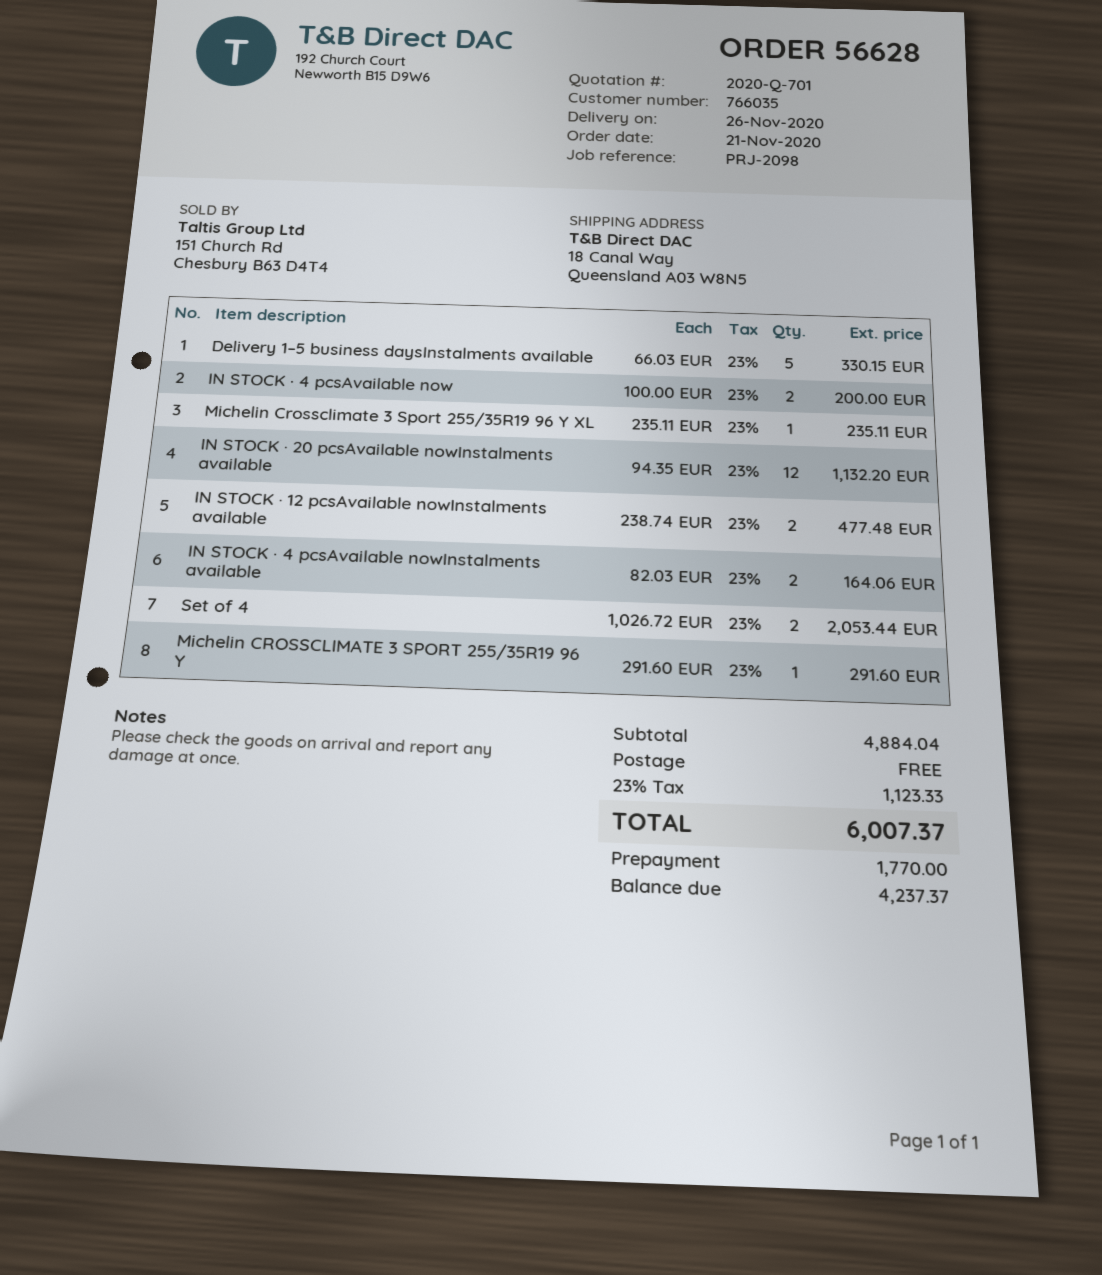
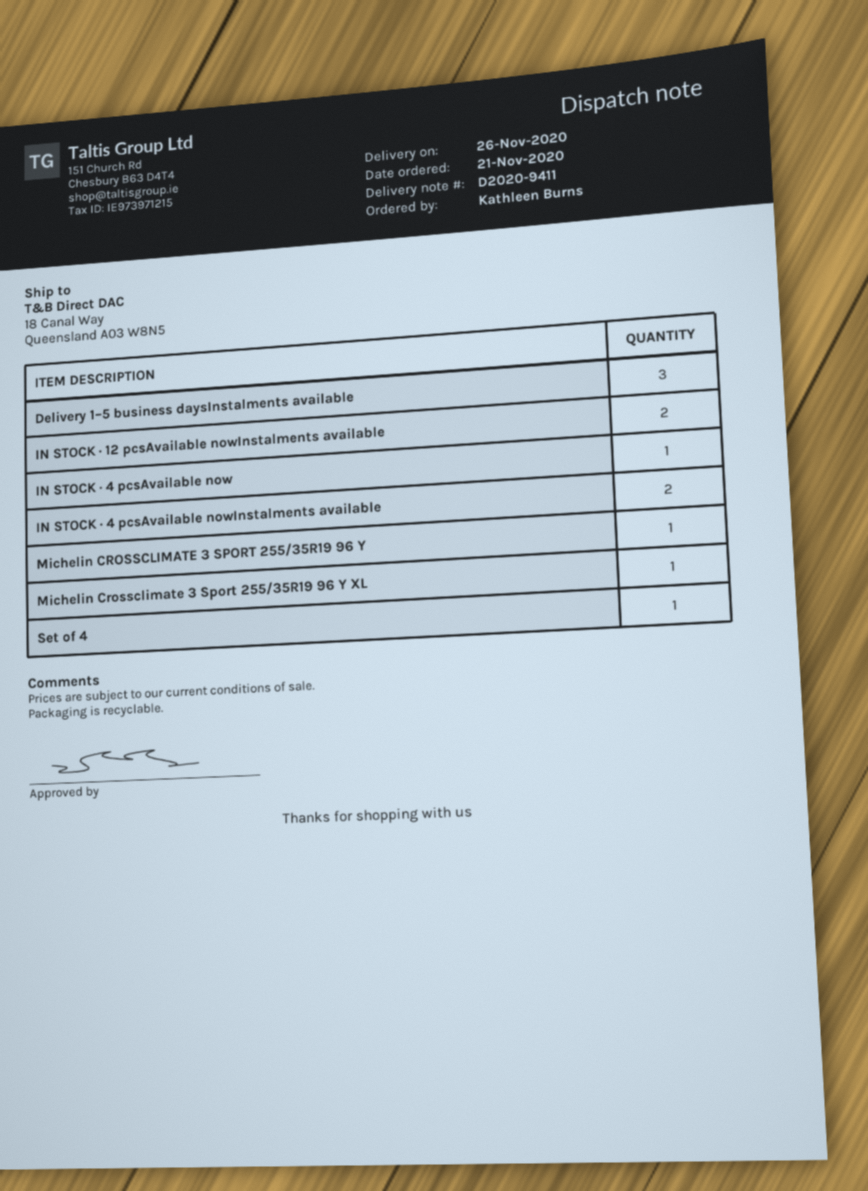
Delivery 1–5 business daysInstalments available: 5 -> 3
IN STOCK · 4 pcsAvailable now: 2 -> 1
IN STOCK · 20 pcsAvailable nowInstalments available: 12 -> none
Set of 4: 2 -> 1

